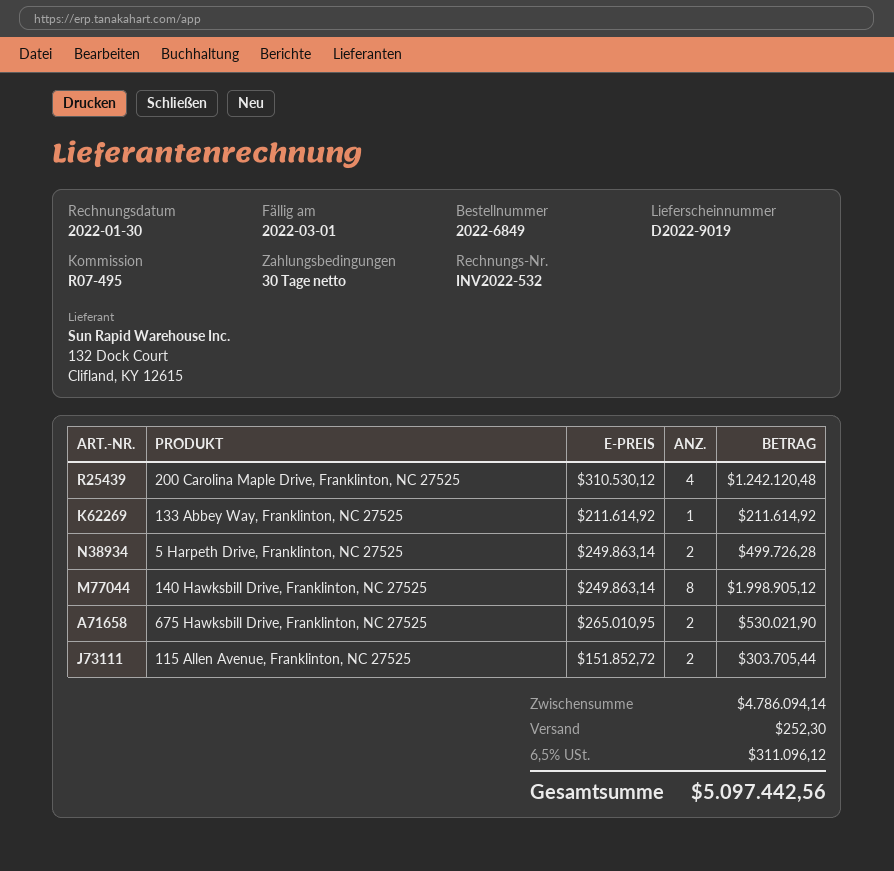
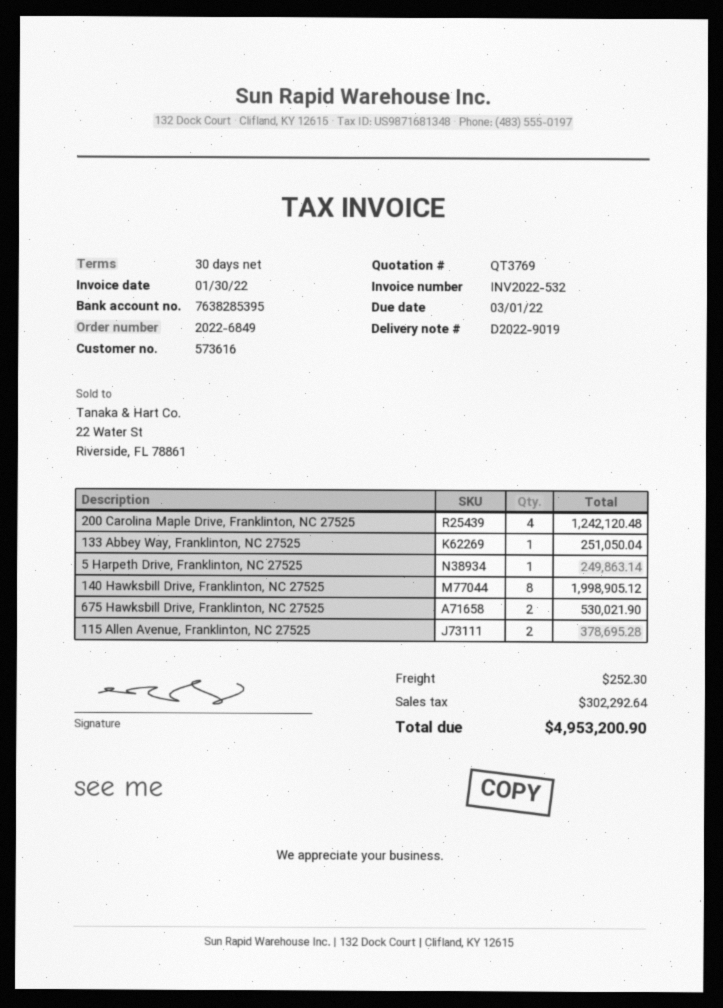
133 Abbey Way, Franklinton, NC 27525: 1 for 211614.92 -> 1 for 251050.04
5 Harpeth Drive, Franklinton, NC 27525: 2 for 499726.28 -> 1 for 249863.14
115 Allen Avenue, Franklinton, NC 27525: 2 for 303705.44 -> 2 for 378695.28
tax: 311096.12 -> 302292.64
total: 5097442.56 -> 4953200.90

